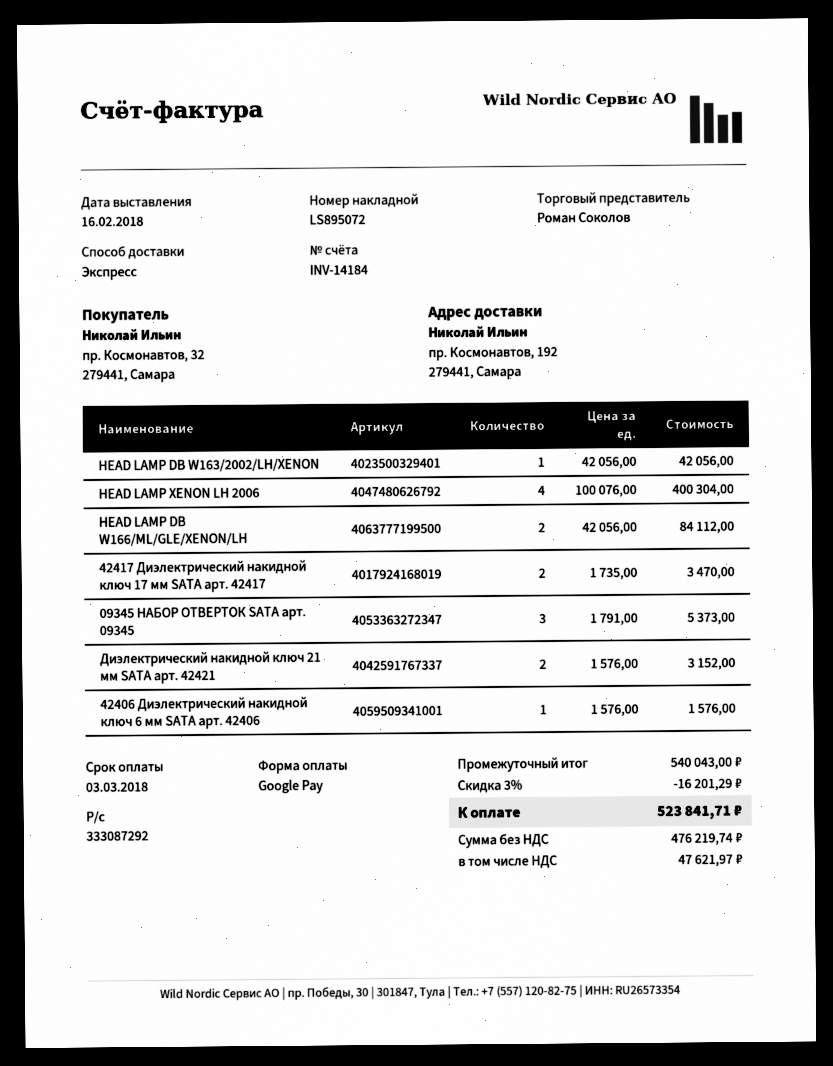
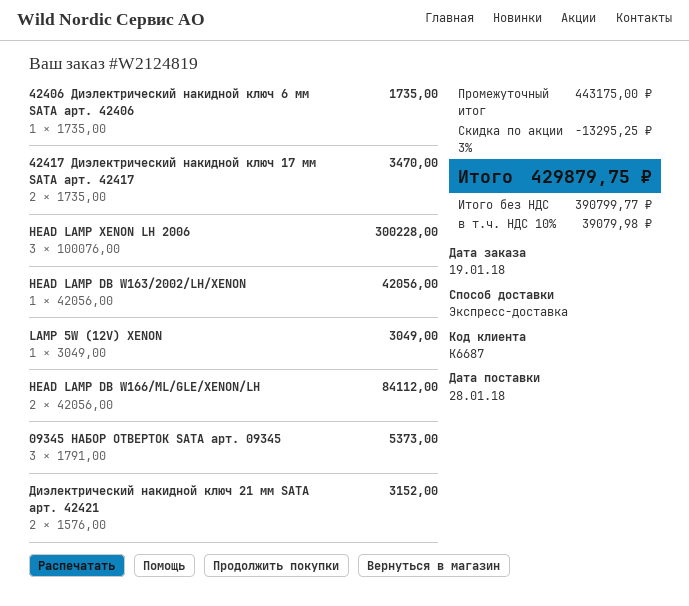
HEAD LAMP XENON LH 2006: 4 x 100076.00 = 400304.00 -> 3 x 100076.00 = 300228.00
42406 Диэлектрический накидной ключ 6 мм SATA арт. 42406: 1 x 1576.00 = 1576.00 -> 1 x 1735.00 = 1735.00
LAMP 5W (12V) XENON: none -> 1 x 3049.00 = 3049.00
subtotal: 540043.00 -> 443175.00
discount: 3% = 16201.29 -> 3% = 13295.25
net: 476219.74 -> 390799.77
tax: 47621.97 -> 39079.98
total: 523841.71 -> 429879.75

